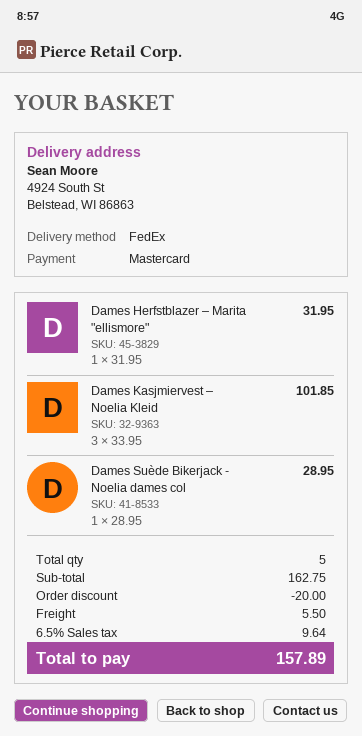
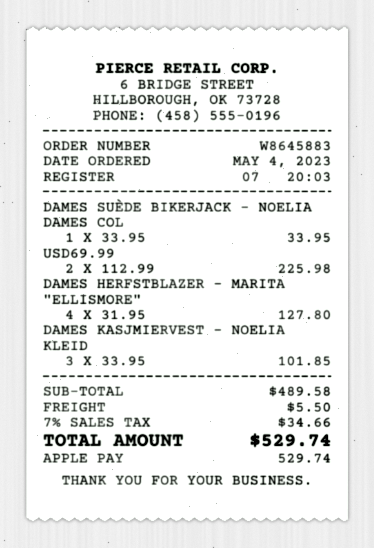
payment method: Mastercard -> Apple Pay
Dames Herfstblazer – Marita "ellismore": 1 x 31.95 = 31.95 -> 4 x 31.95 = 127.80
Dames Suède Bikerjack - Noelia dames col: 1 x 28.95 = 28.95 -> 1 x 33.95 = 33.95
USD69.99: none -> 2 x 112.99 = 225.98
subtotal: 162.75 -> 489.58
discount: 20.00 -> none
tax: 6.5% = 9.64 -> 7% = 34.66
total: 157.89 -> 529.74

